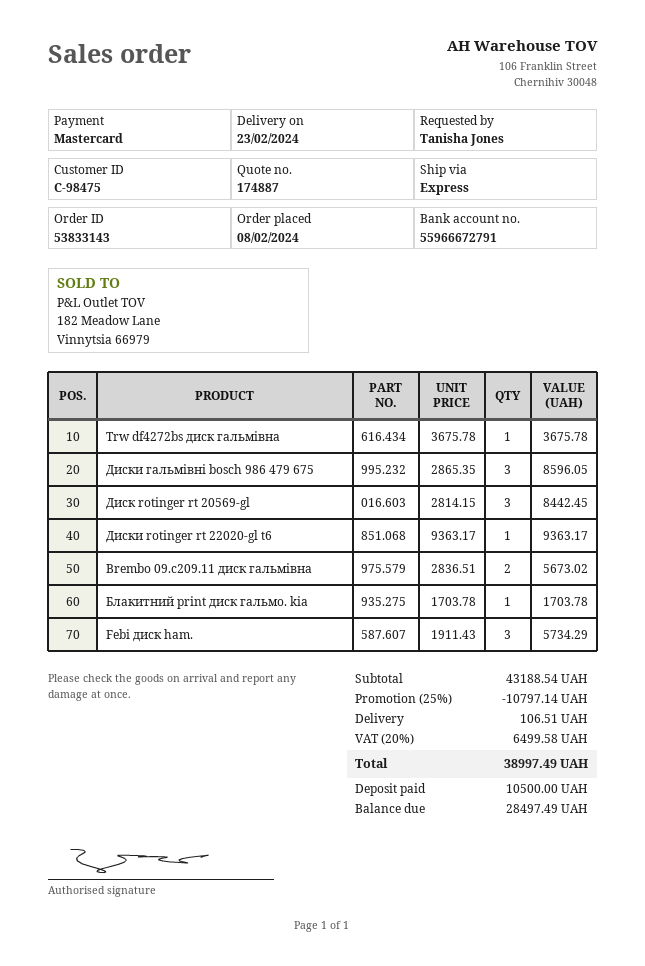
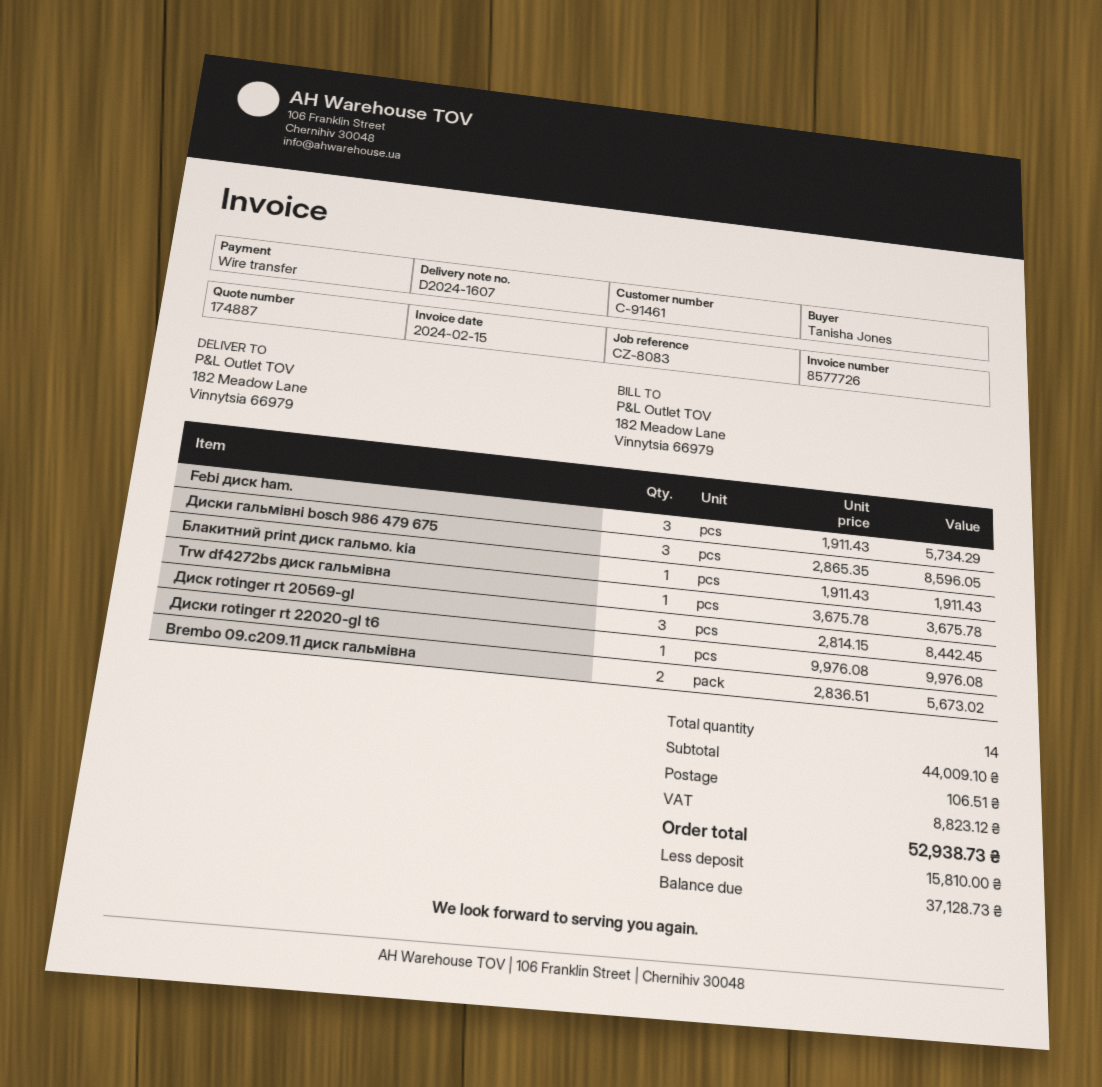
customer number: C-98475 -> C-91461
payment method: Mastercard -> bank transfer
Диски rotinger rt 22020-gl t6: 1 x 9363.17 = 9363.17 -> 1 x 9976.08 = 9976.08
Блакитний print диск гальмо. kia: 1 x 1703.78 = 1703.78 -> 1 x 1911.43 = 1911.43
subtotal: 43188.54 -> 44009.10
discount: 25% = 10797.14 -> none
tax: 6499.58 -> 8823.12
total: 38997.49 -> 52938.73
deposit: 10500.00 -> 15810.00
balance: 28497.49 -> 37128.73

